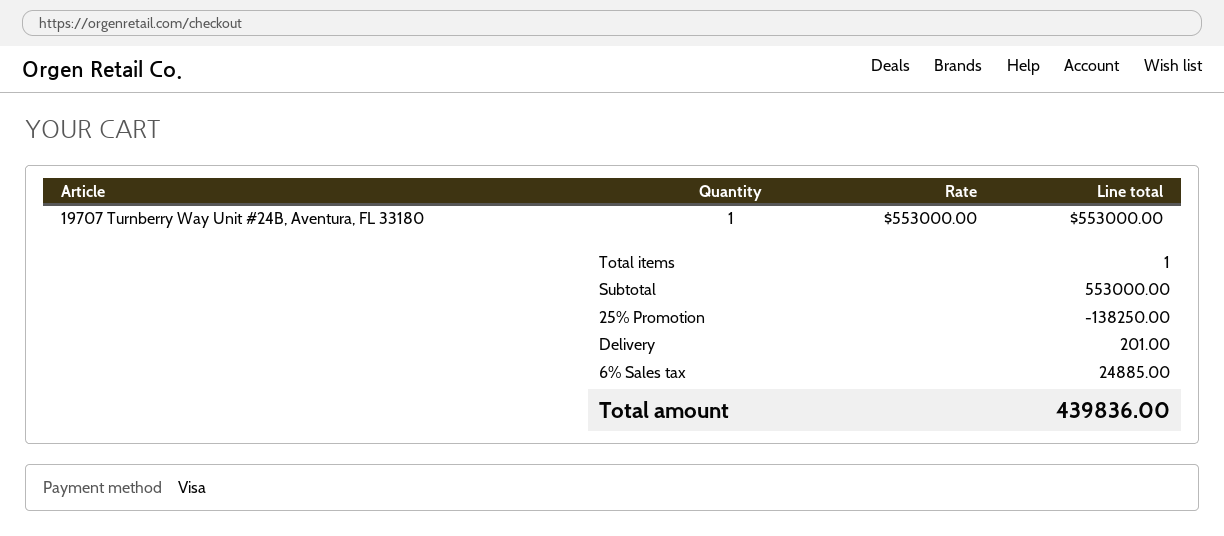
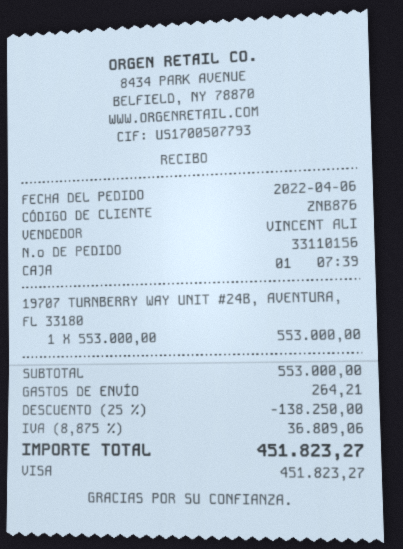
shipping: 201.00 -> 264.21
tax: 6% = 24885.00 -> 8.875% = 36809.06
total: 439836.00 -> 451823.27

